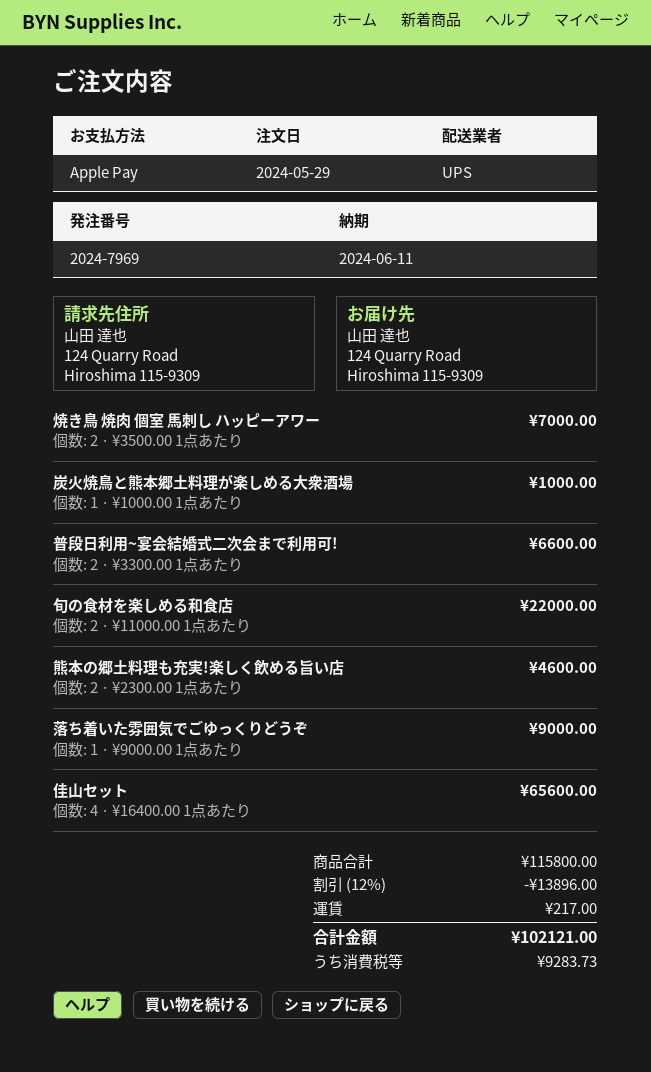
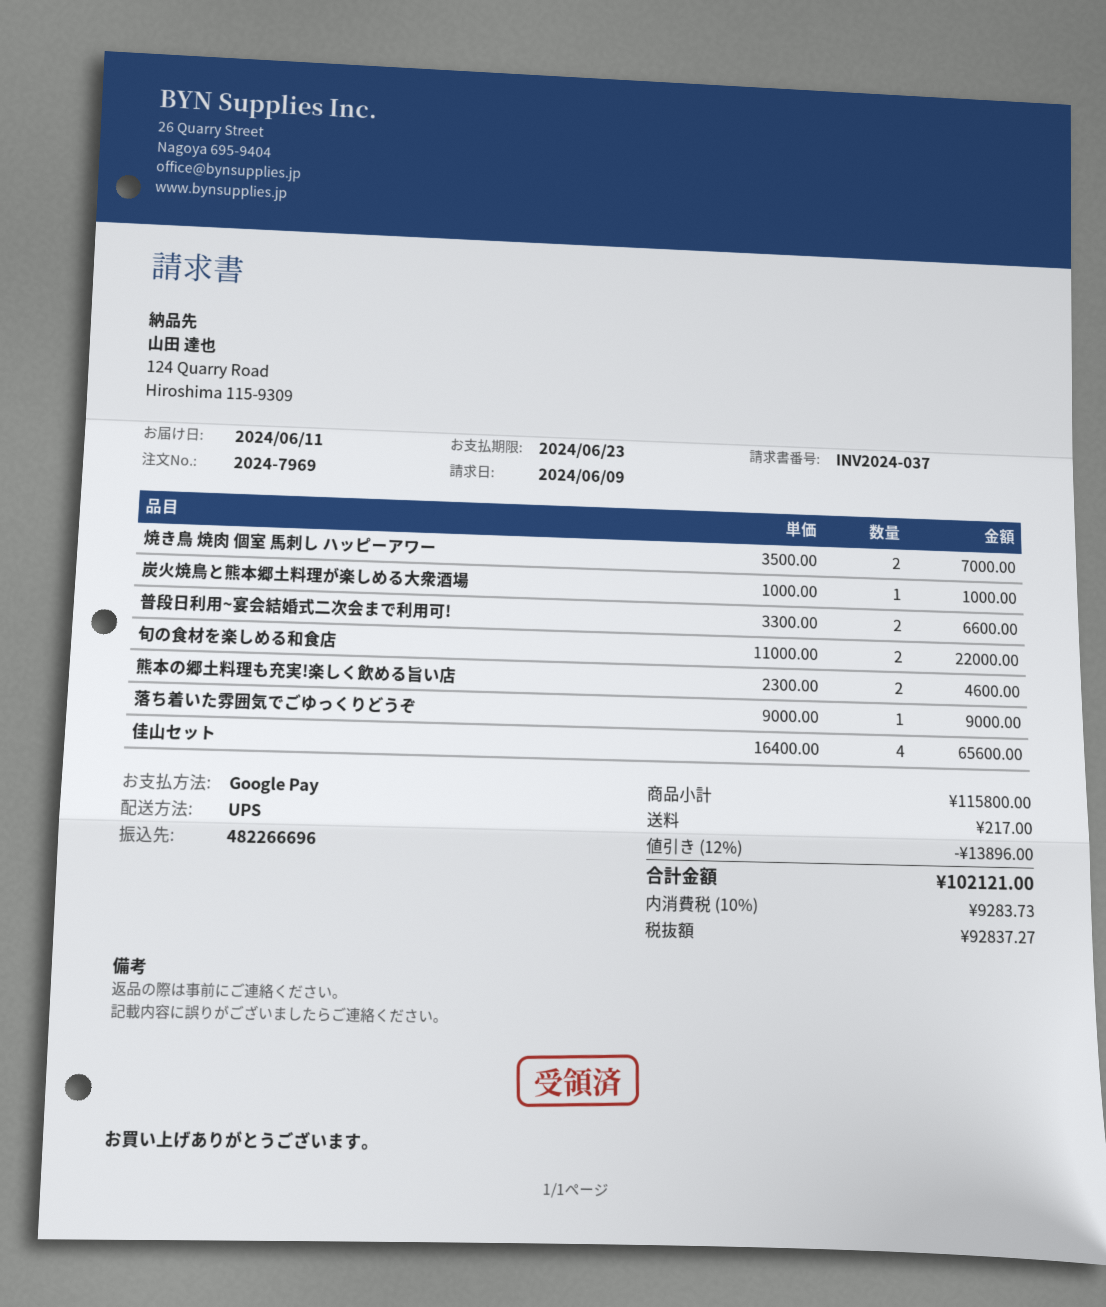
payment method: Apple Pay -> Google Pay

